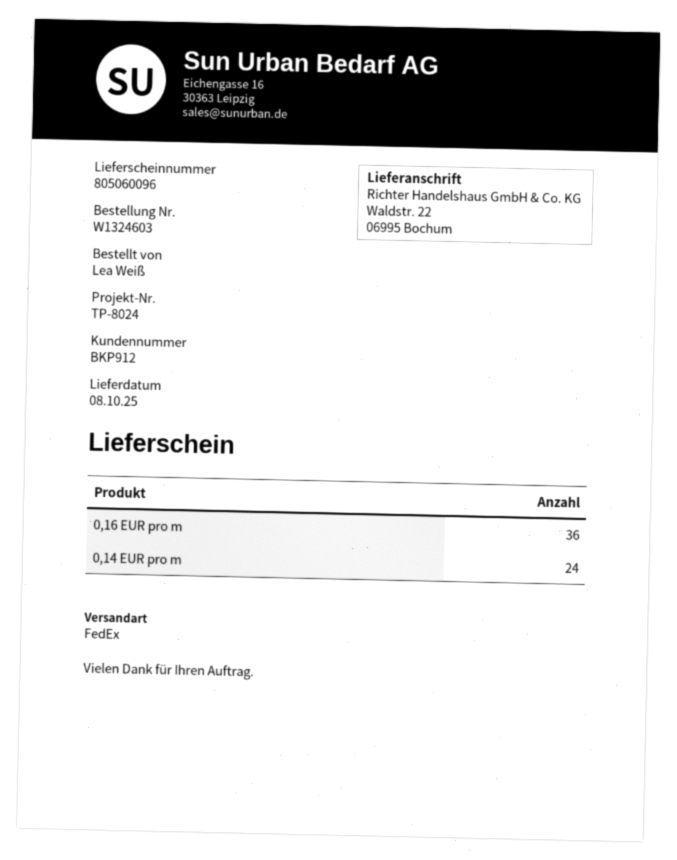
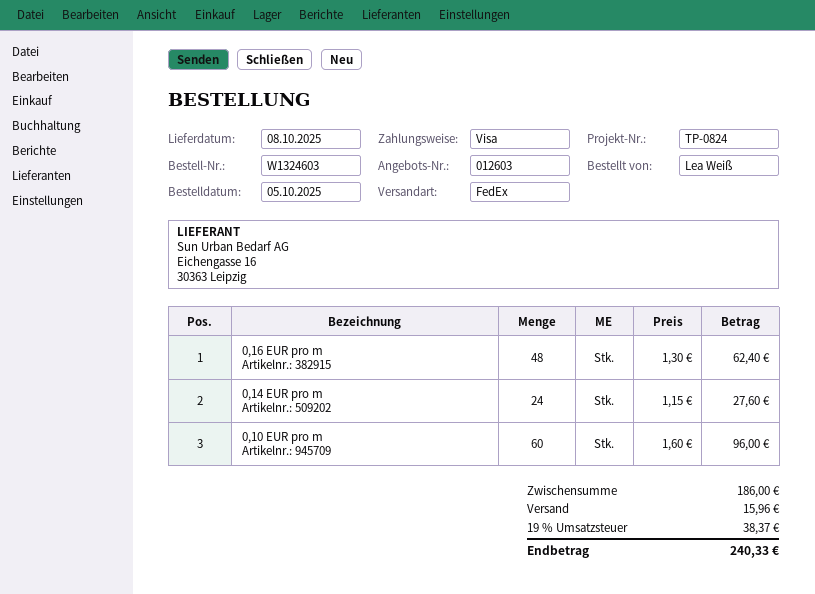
reference: TP-8024 -> TP-0824
0,16 EUR pro m: 36 -> 48
0,10 EUR pro m: none -> 60

